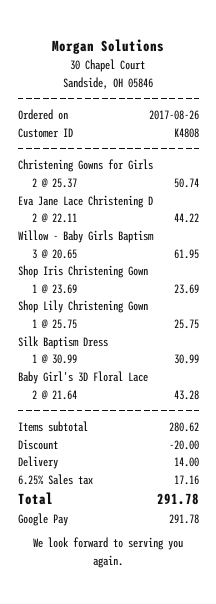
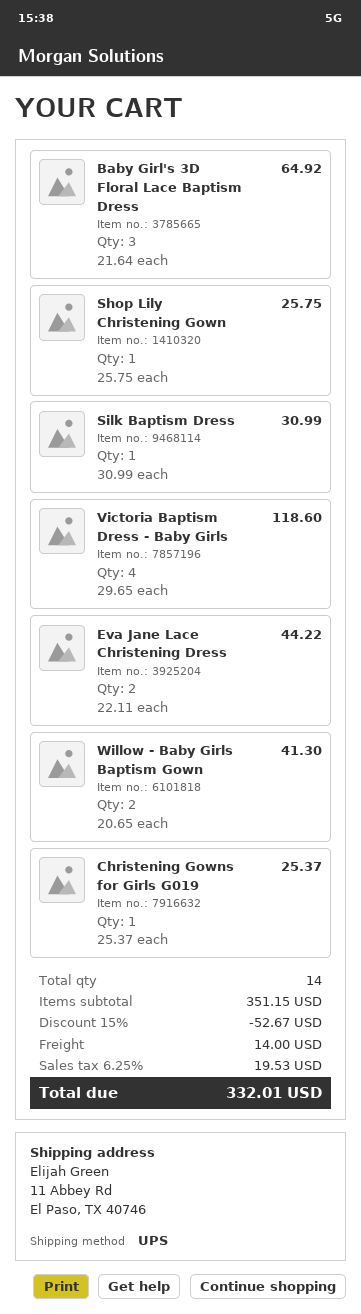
Christening Gowns for Girls: 2 x 25.37 = 50.74 -> 1 x 25.37 = 25.37
Willow - Baby Girls Baptism: 3 x 20.65 = 61.95 -> 2 x 20.65 = 41.30
Shop Iris Christening Gown: 1 x 23.69 = 23.69 -> none
Baby Girl's 3D Floral Lace: 2 x 21.64 = 43.28 -> 3 x 21.64 = 64.92
Victoria Baptism Dress - Baby Girls: none -> 4 x 29.65 = 118.60
subtotal: 280.62 -> 351.15
discount: 20.00 -> 52.67
tax: 6.25% = 17.16 -> 6.25% = 19.53
total: 291.78 -> 332.01

